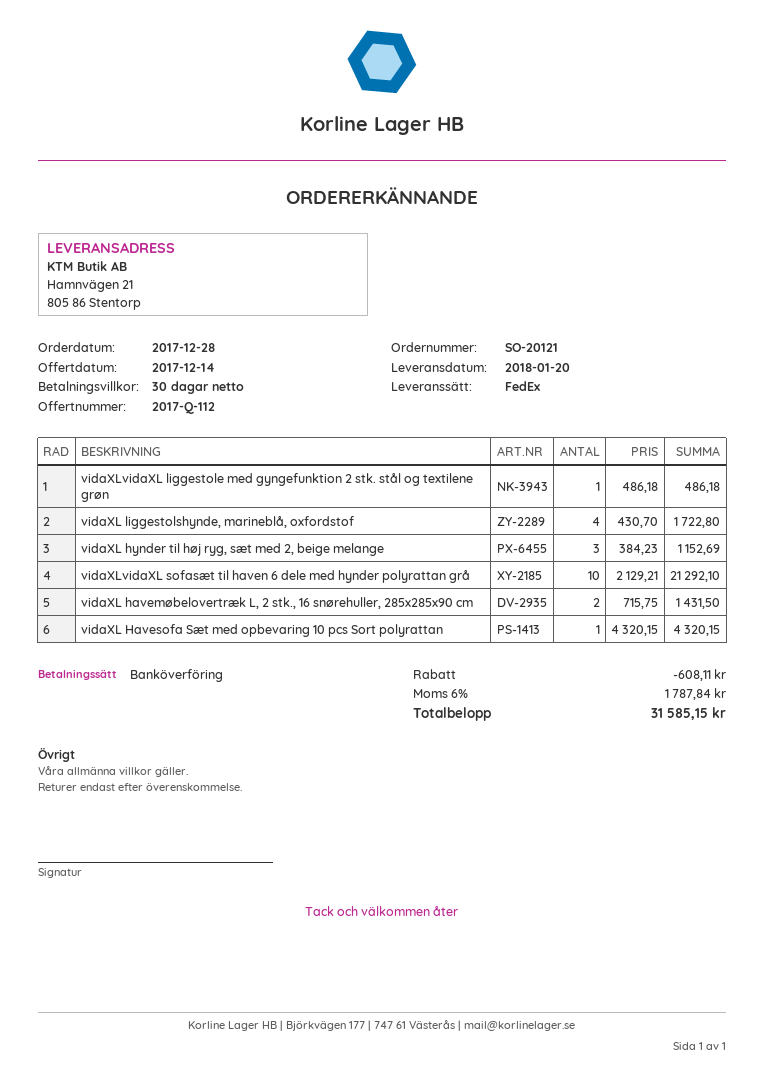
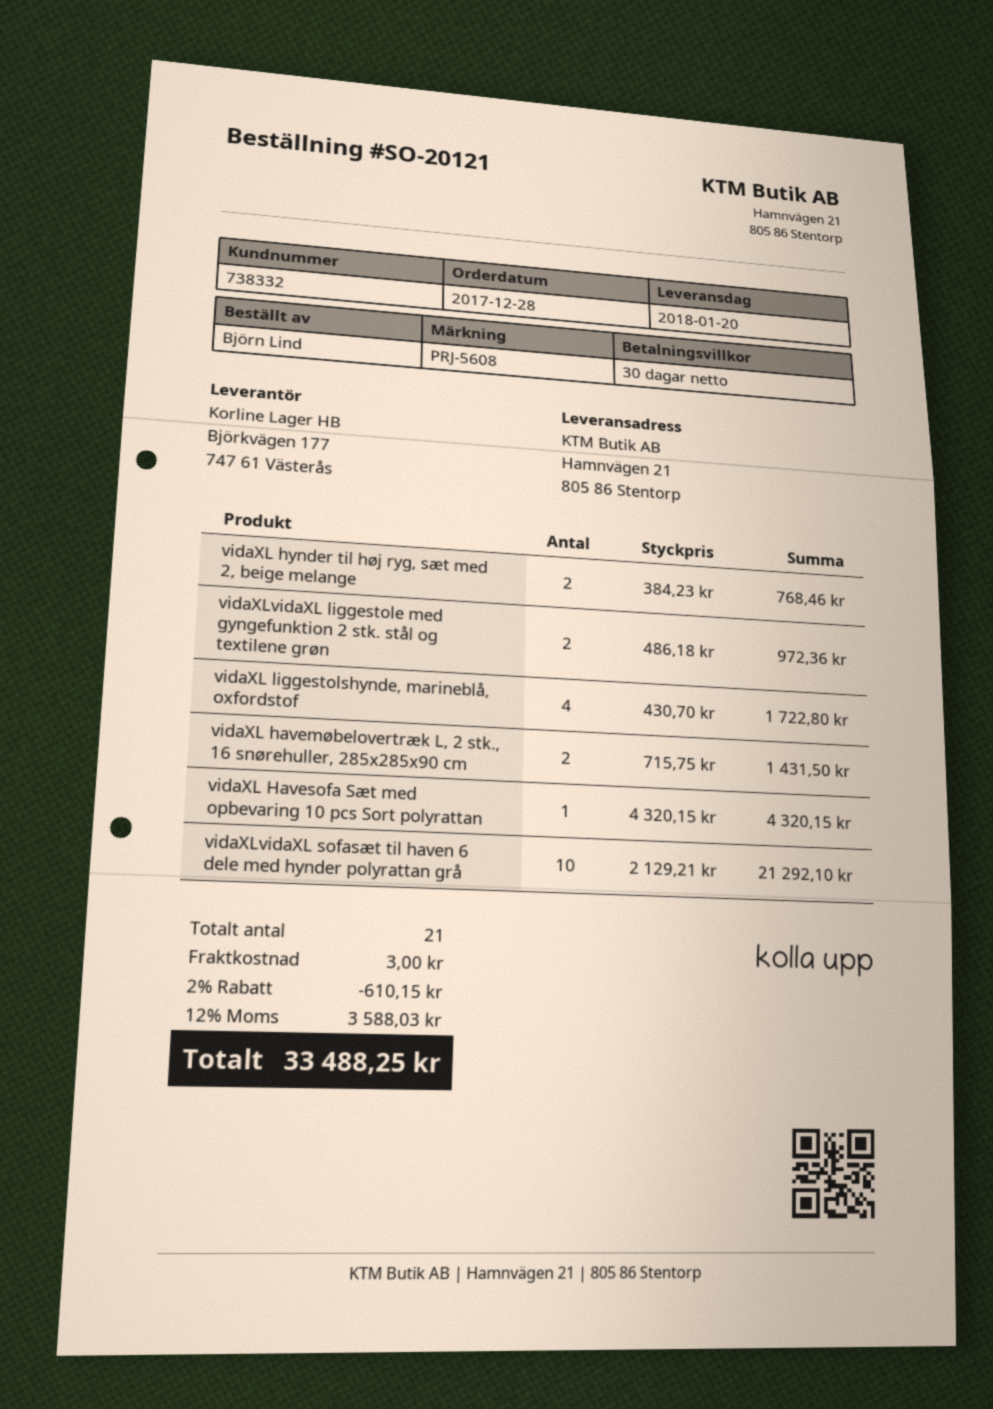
vidaXLvidaXL liggestole med gyngefunktion 2 stk. stål og textilene grøn: 1 x 486.18 = 486.18 -> 2 x 486.18 = 972.36
vidaXL hynder til høj ryg, sæt med 2, beige melange: 3 x 384.23 = 1152.69 -> 2 x 384.23 = 768.46
discount: 608.11 -> 610.15
shipping: none -> 3.00
tax: 6% = 1787.84 -> 12% = 3588.03
total: 31585.15 -> 33488.25

